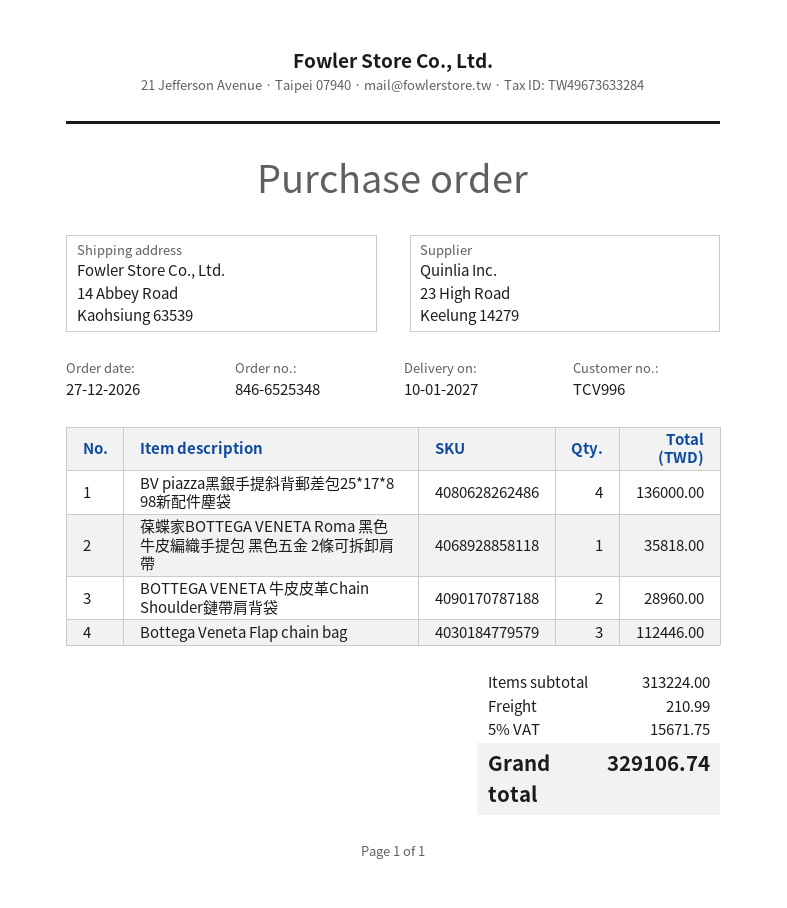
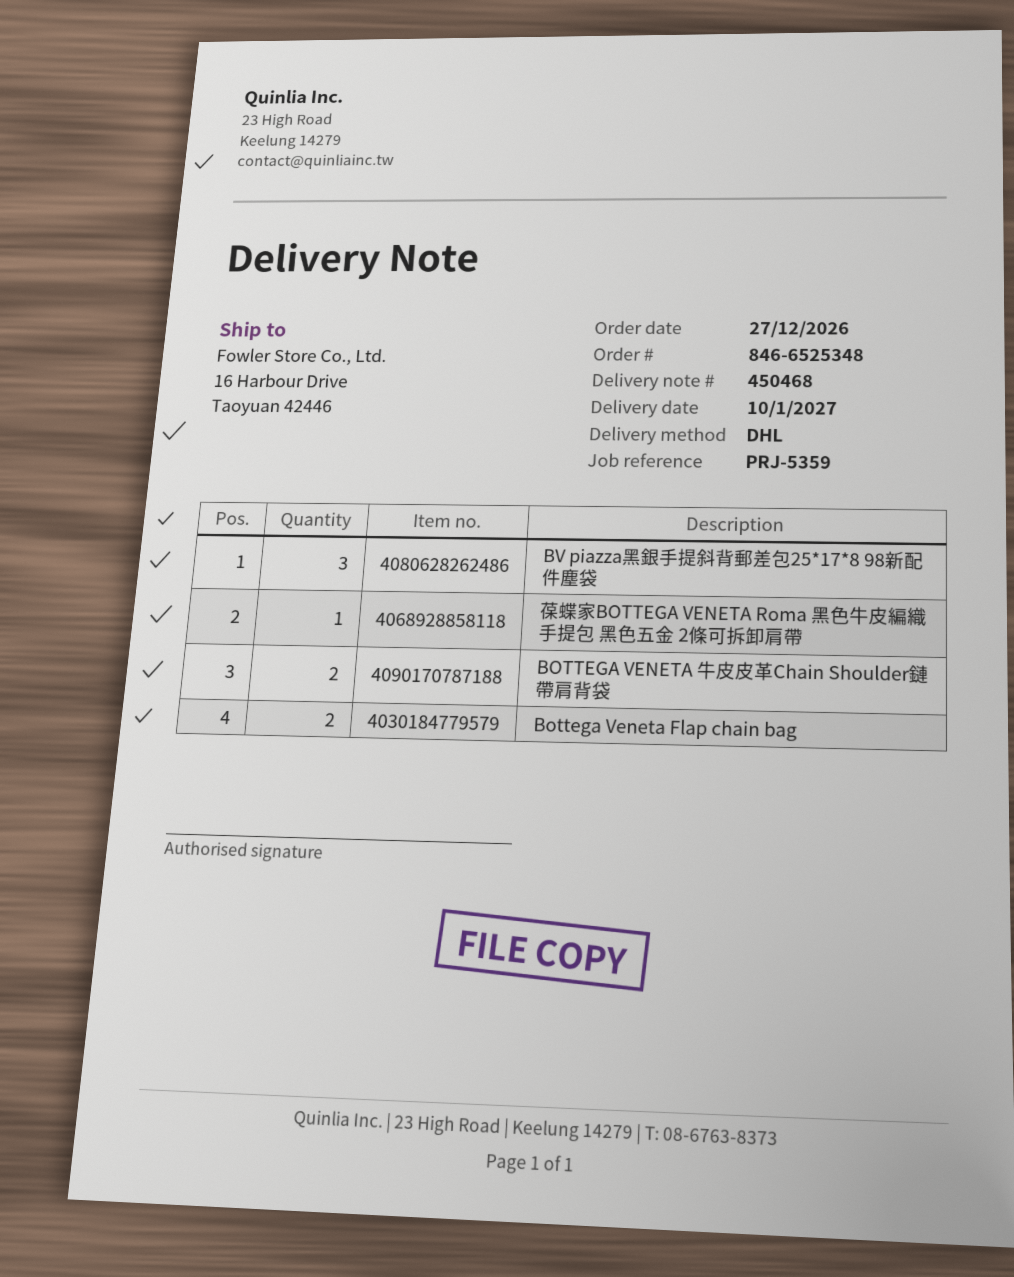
ship to: 14 Abbey Road, Kaohsiung 63539 -> 16 Harbour Drive, Taoyuan 42446
BV piazza黑銀手提斜背郵差包25*17*8 98新配件塵袋: 4 -> 3
Bottega Veneta Flap chain bag: 3 -> 2

